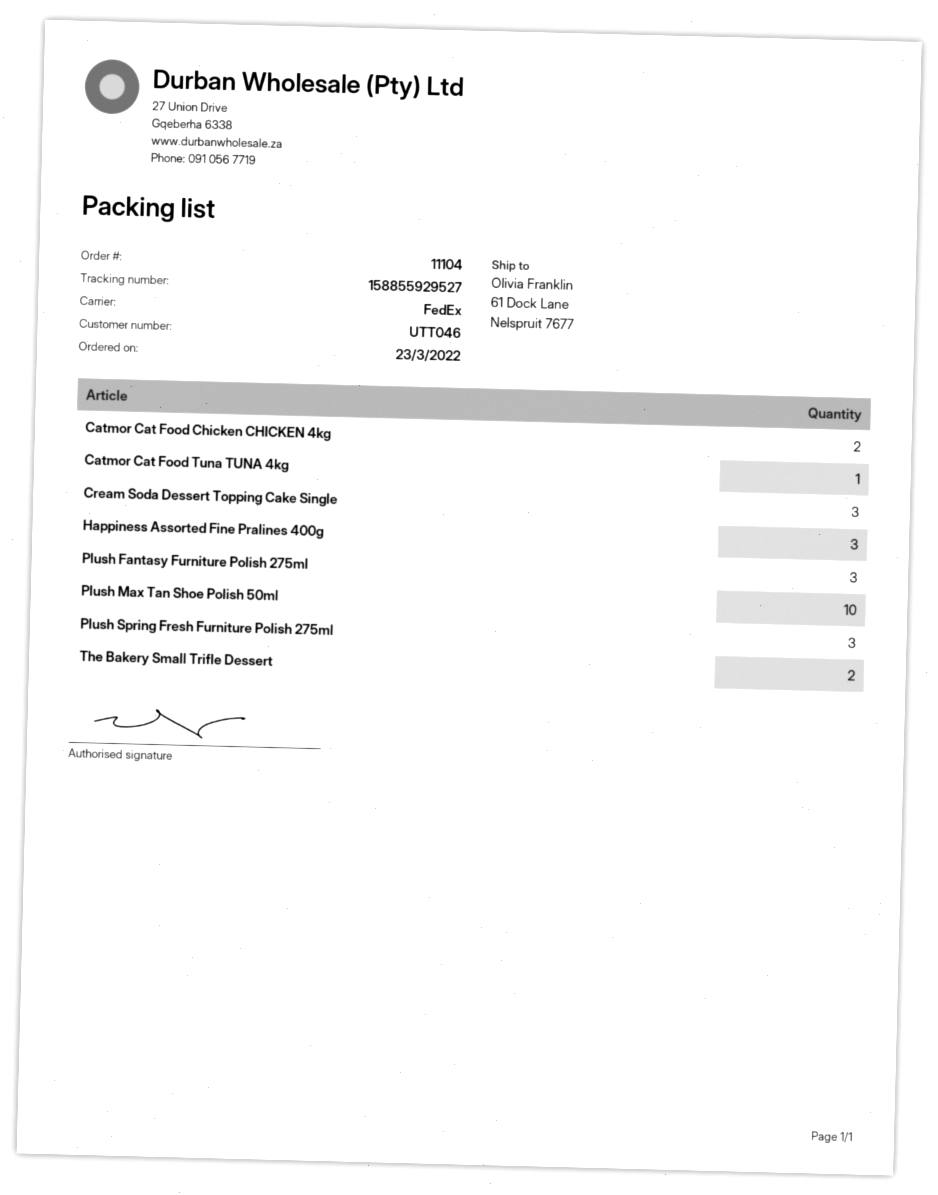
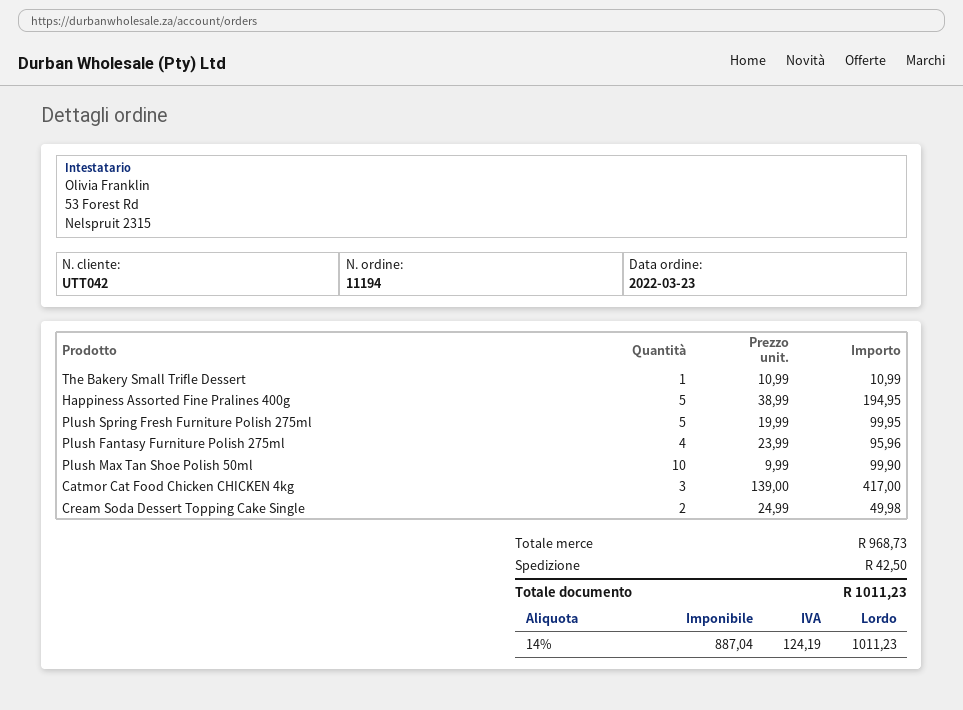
order number: 11104 -> 11194
customer number: UTT046 -> UTT042
Catmor Cat Food Chicken CHICKEN 4kg: 2 -> 3
Catmor Cat Food Tuna TUNA 4kg: 1 -> none
Cream Soda Dessert Topping Cake Single: 3 -> 2
Happiness Assorted Fine Pralines 400g: 3 -> 5
Plush Fantasy Furniture Polish 275ml: 3 -> 4
Plush Spring Fresh Furniture Polish 275ml: 3 -> 5
The Bakery Small Trifle Dessert: 2 -> 1

